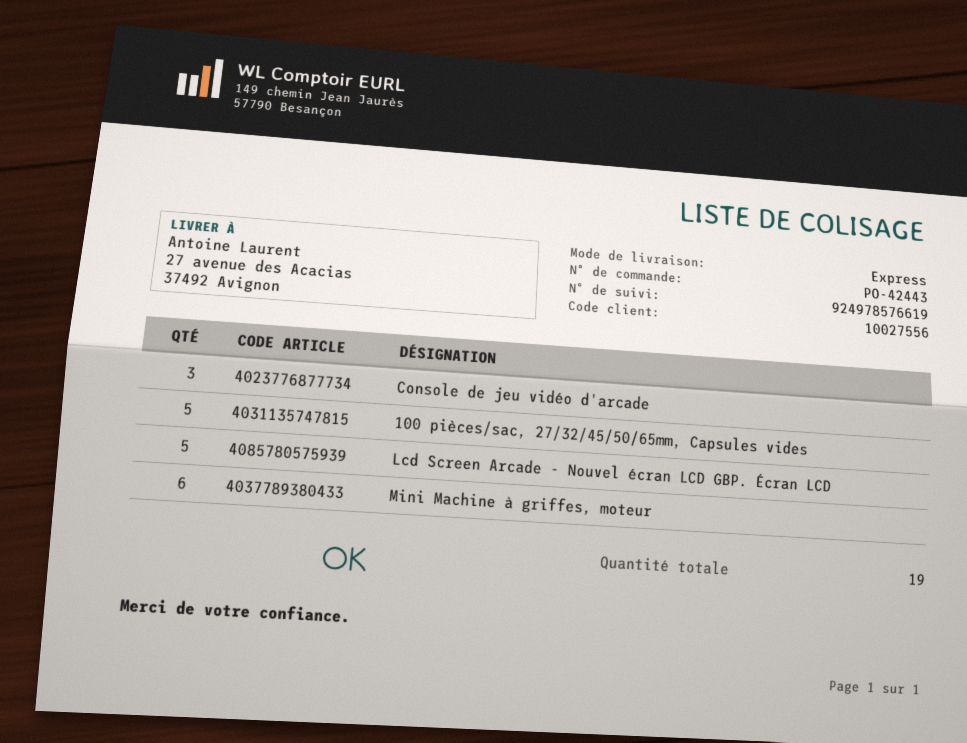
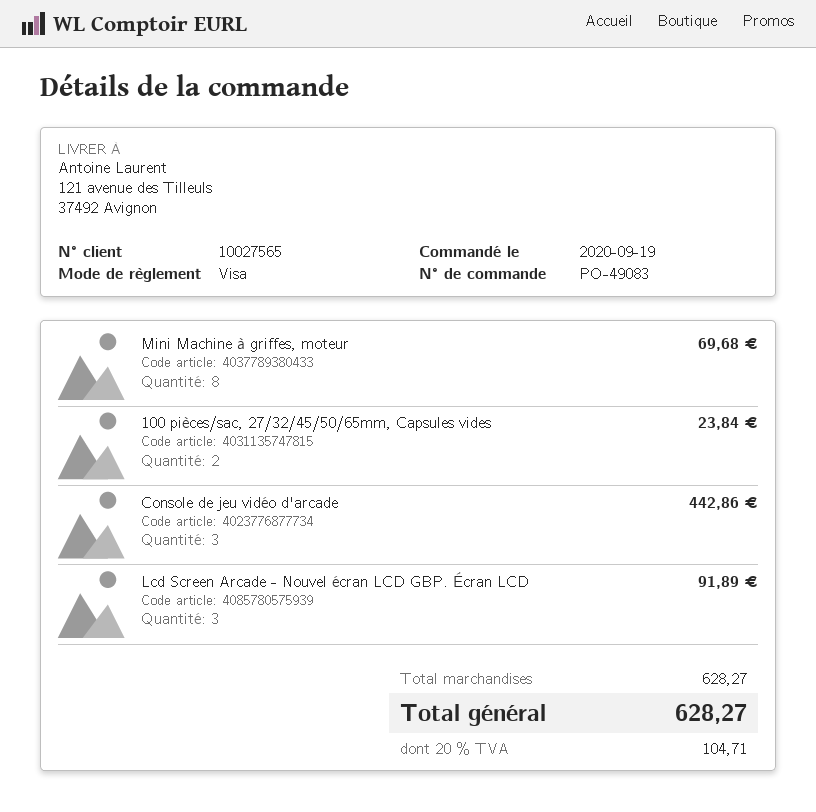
order number: PO-42443 -> PO-49083
customer number: 10027556 -> 10027565
ship to: 27 avenue des Acacias, 37492 Avignon -> 121 avenue des Tilleuls, 37492 Avignon
100 pièces/sac, 27/32/45/50/65mm, Capsules vides: 5 -> 2
Lcd Screen Arcade - Nouvel écran LCD GBP. Écran LCD: 5 -> 3
Mini Machine à griffes, moteur: 6 -> 8

